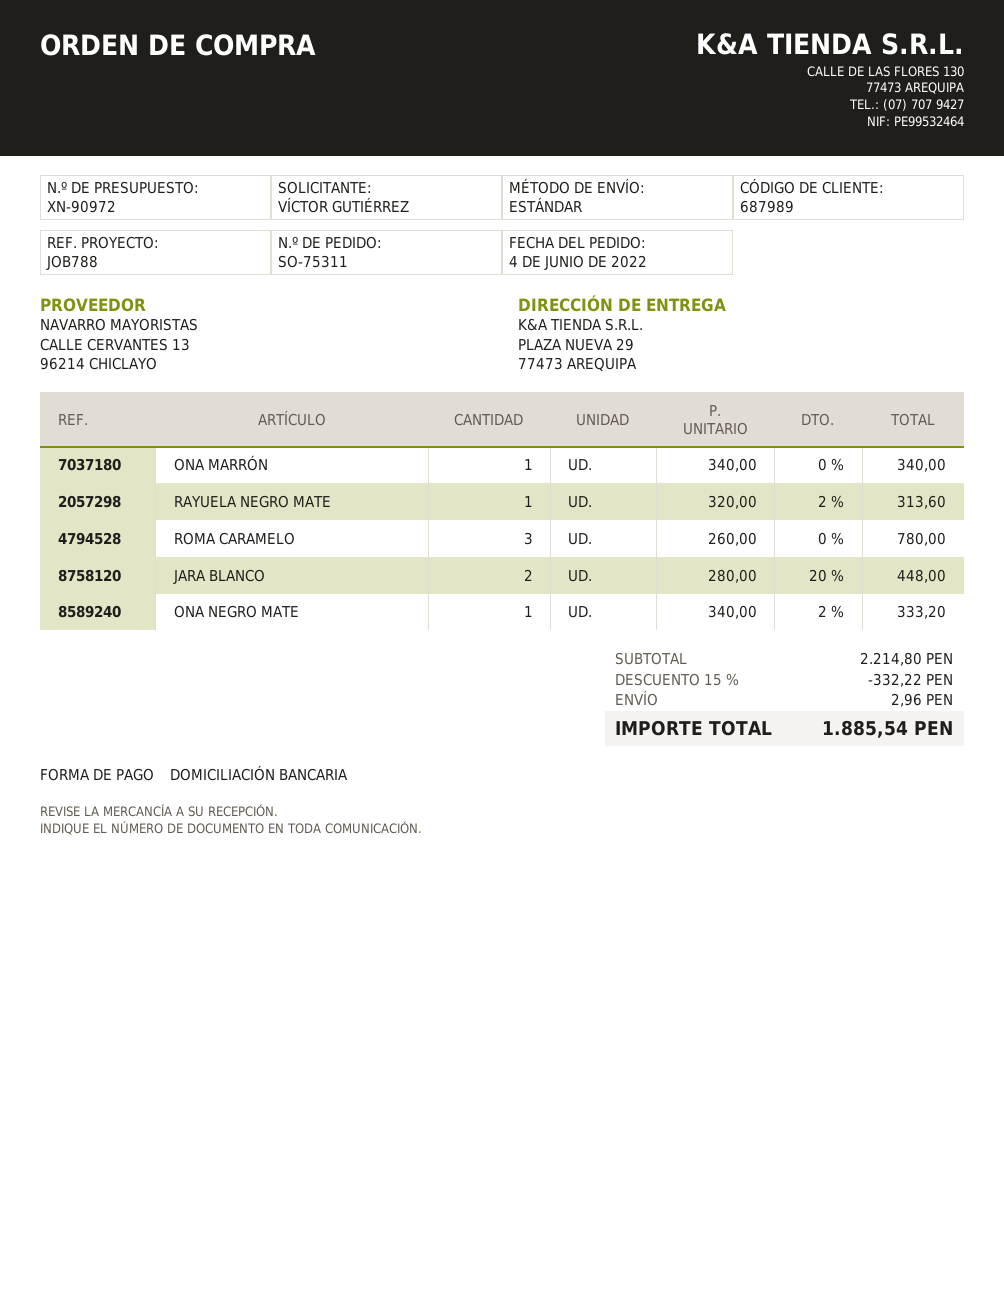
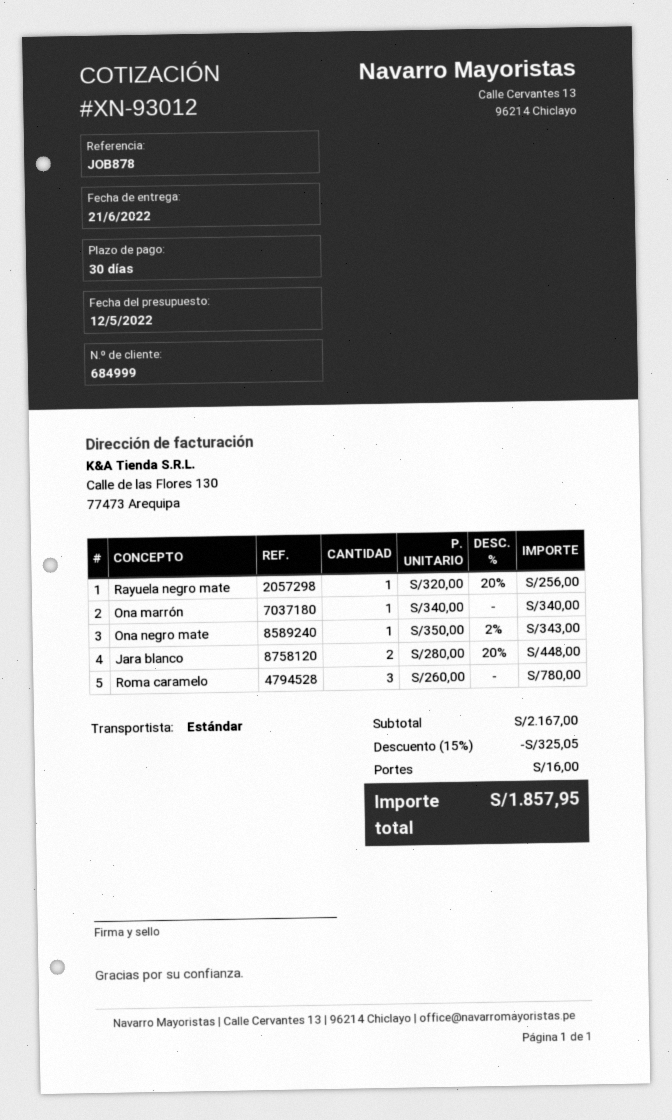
quote number: XN-90972 -> XN-93012
customer number: 687989 -> 684999
reference: JOB788 -> JOB878
RAYUELA NEGRO MATE: 1 x 320.00 - 2% = 313.60 -> 1 x 320.00 - 20% = 256.00
ONA NEGRO MATE: 1 x 340.00 - 2% = 333.20 -> 1 x 350.00 - 2% = 343.00
subtotal: 2214.80 -> 2167.00
discount: 15% = 332.22 -> 15% = 325.05
shipping: 2.96 -> 16.00
total: 1885.54 -> 1857.95

